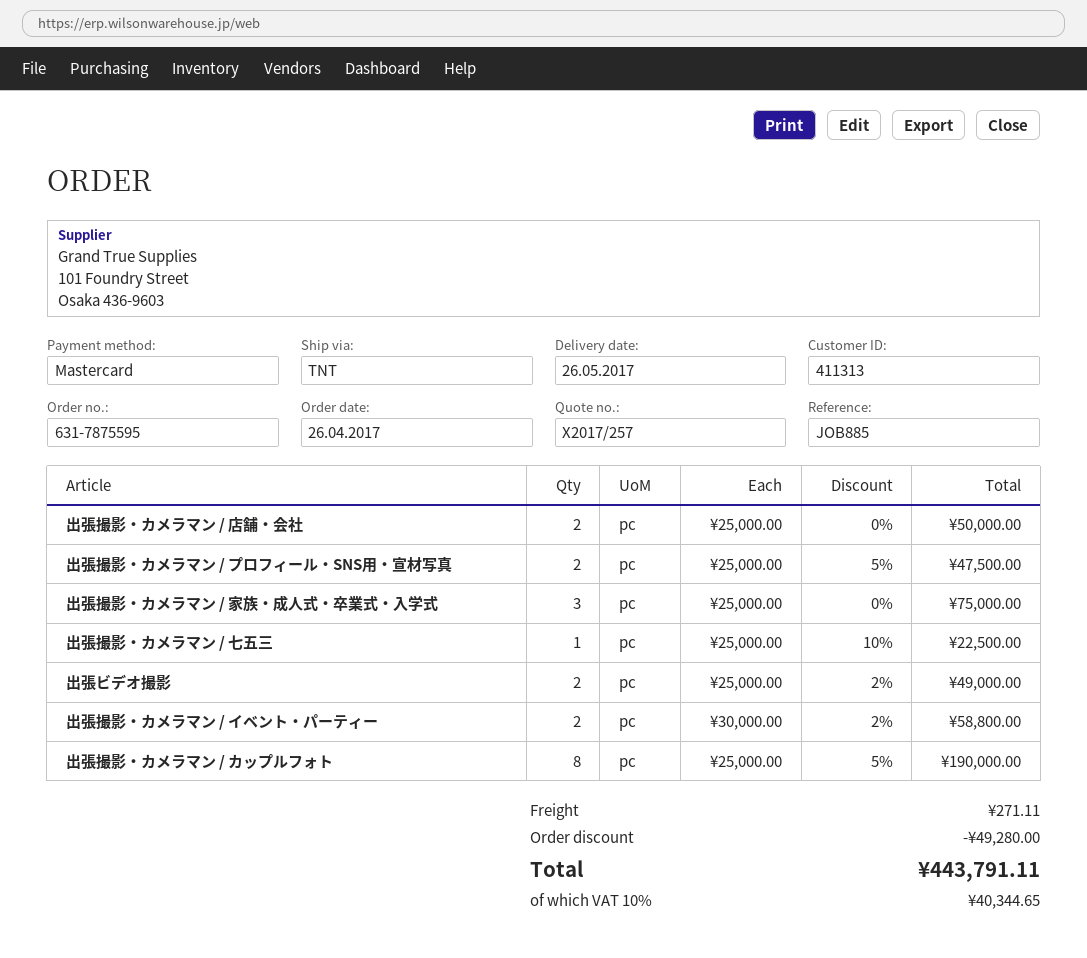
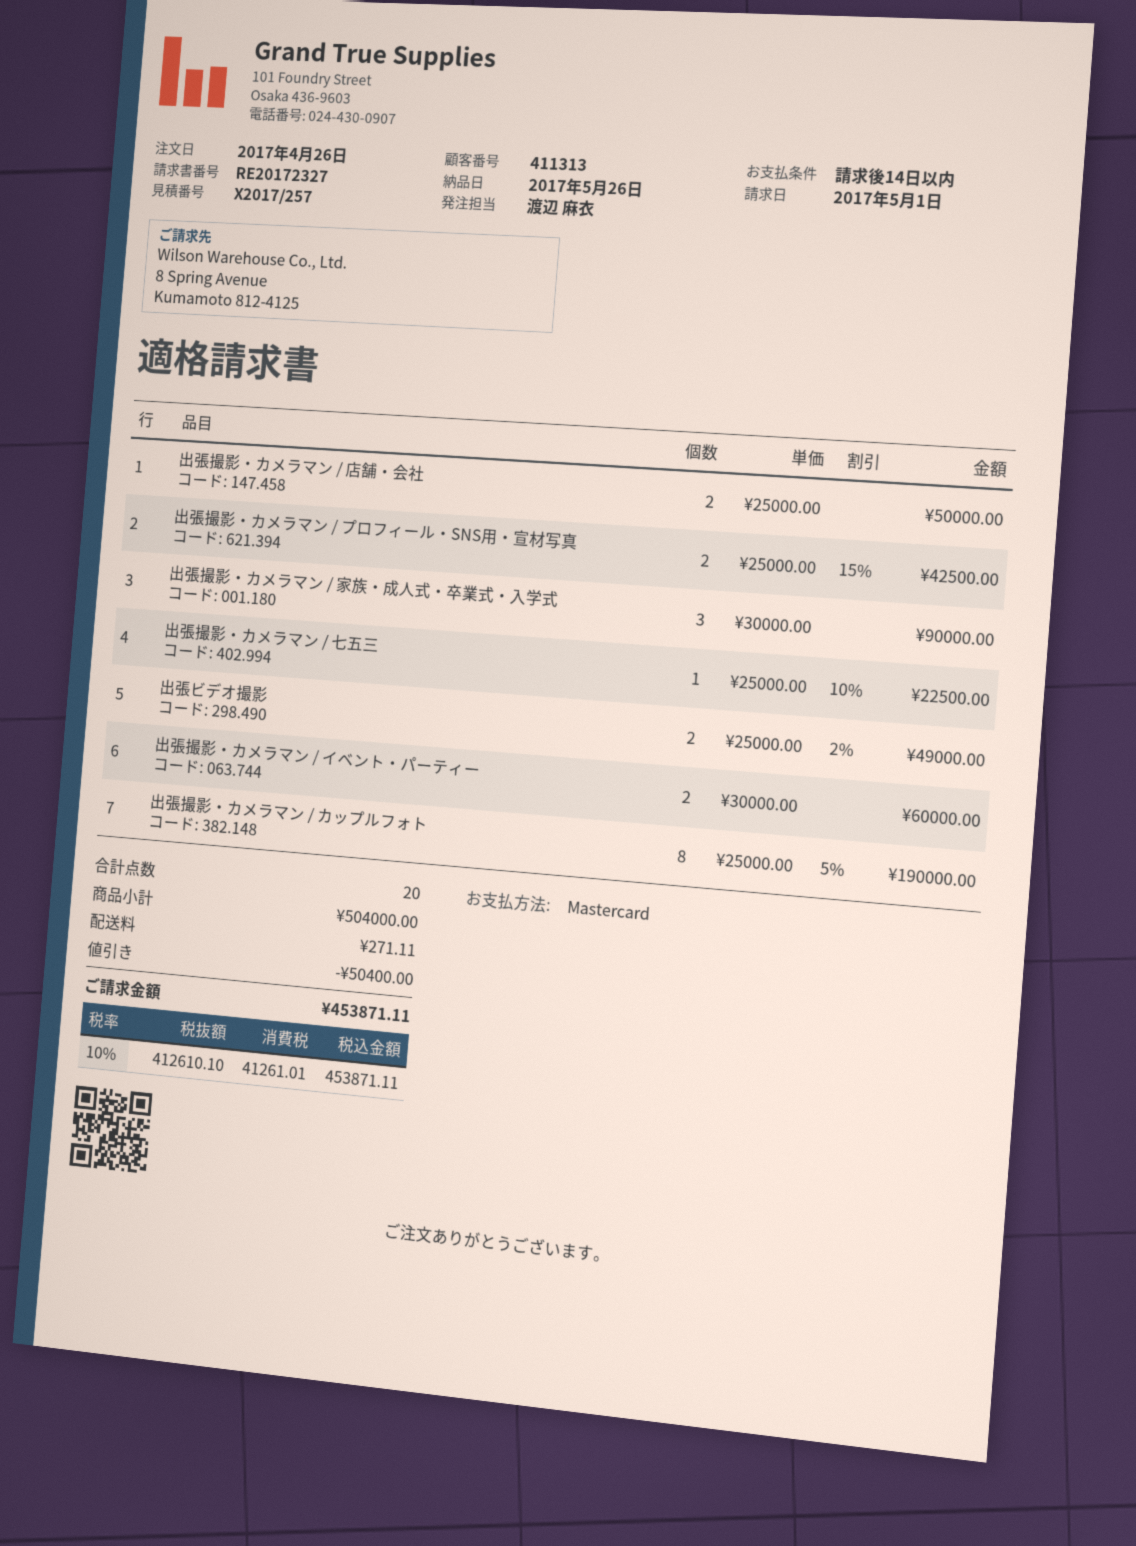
出張撮影・カメラマン / プロフィール・SNS用・宣材写真: 2 x 25000.00 - 5% = 47500.00 -> 2 x 25000.00 - 15% = 42500.00
出張撮影・カメラマン / 家族・成人式・卒業式・入学式: 3 x 25000.00 = 75000.00 -> 3 x 30000.00 = 90000.00
出張撮影・カメラマン / イベント・パーティー: 2 x 30000.00 - 2% = 58800.00 -> 2 x 30000.00 = 60000.00
discount: 49280.00 -> 50400.00
tax: 10% = 40344.65 -> 10% = 41261.01
total: 443791.11 -> 453871.11

